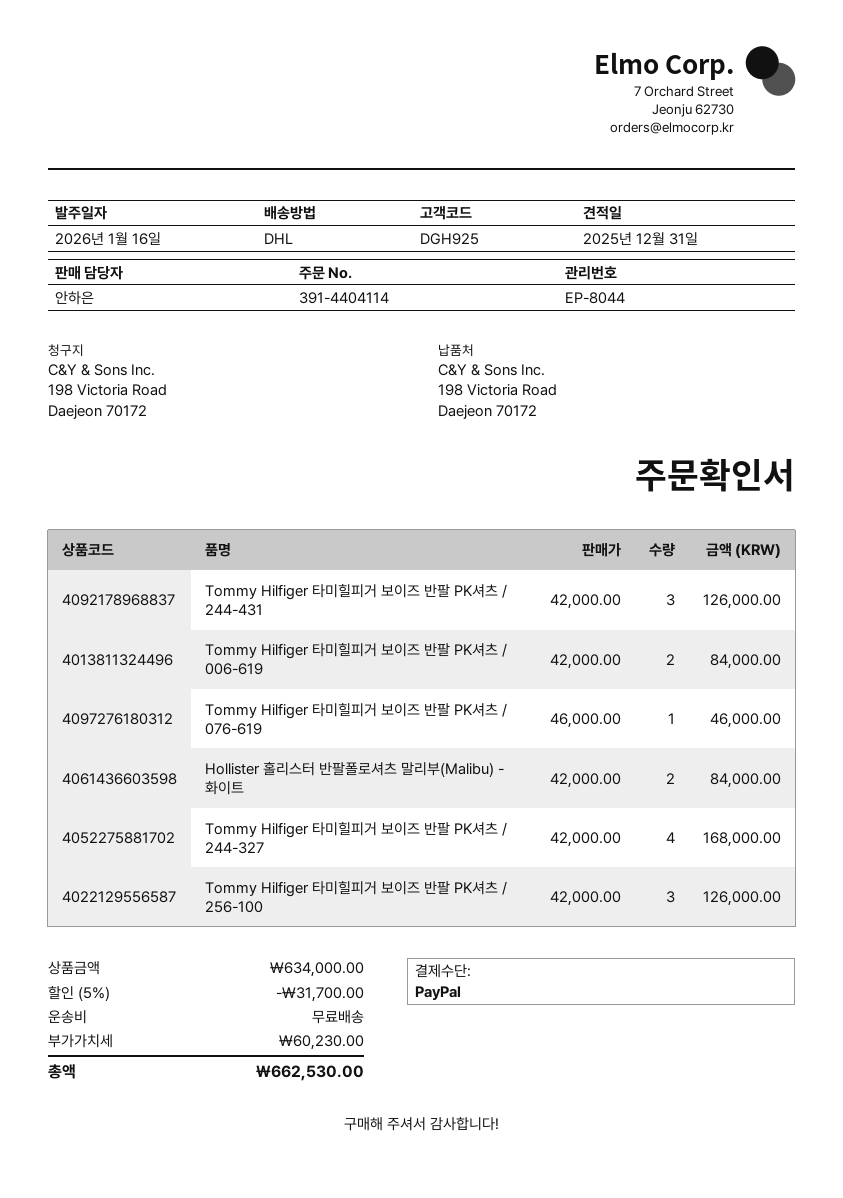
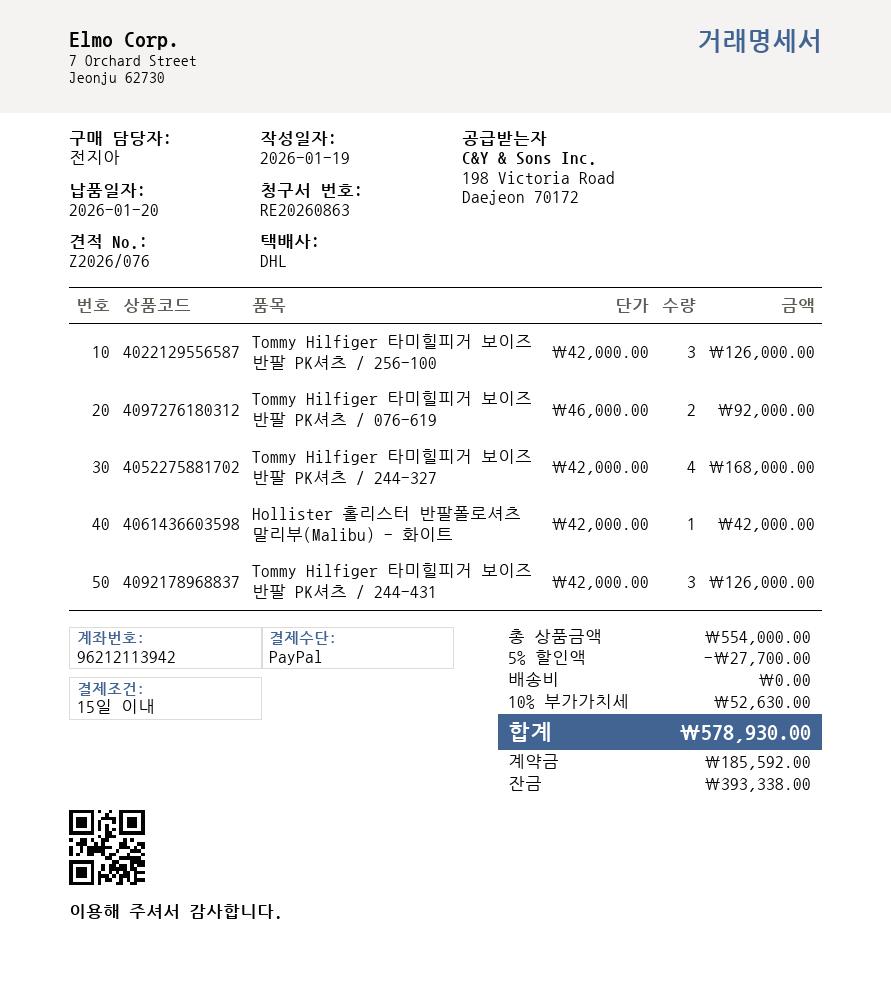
Tommy Hilfiger 타미힐피거 보이즈 반팔 PK셔츠 / 006-619: 2 x 42000.00 = 84000.00 -> none
Tommy Hilfiger 타미힐피거 보이즈 반팔 PK셔츠 / 076-619: 1 x 46000.00 = 46000.00 -> 2 x 46000.00 = 92000.00
Hollister 홀리스터 반팔폴로셔츠 말리부(Malibu) - 화이트: 2 x 42000.00 = 84000.00 -> 1 x 42000.00 = 42000.00
subtotal: 634000.00 -> 554000.00
discount: 5% = 31700.00 -> 5% = 27700.00
tax: 60230.00 -> 52630.00
total: 662530.00 -> 578930.00

